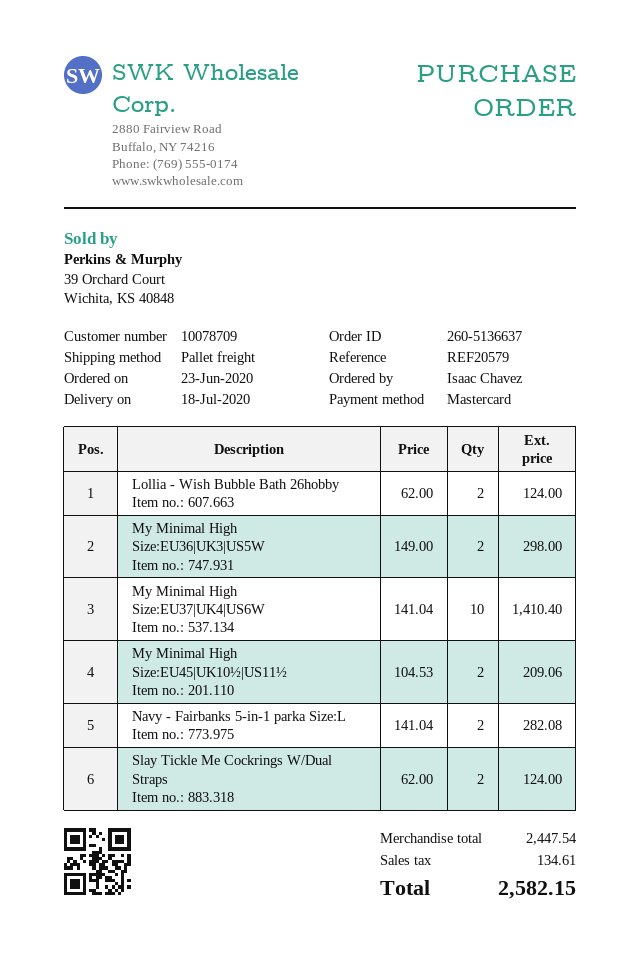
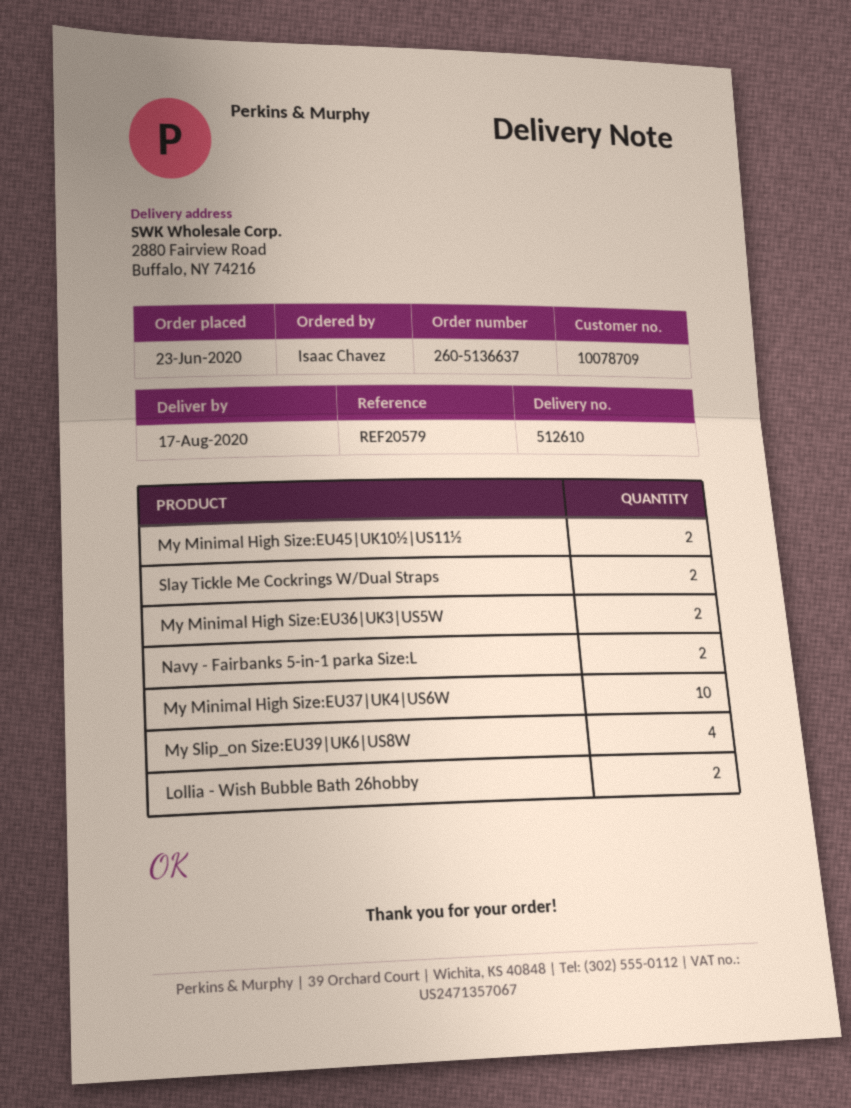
delivery date: 2020-07-18 -> 2020-08-17
My Slip_on Size:EU39|UK6|US8W: none -> 4

